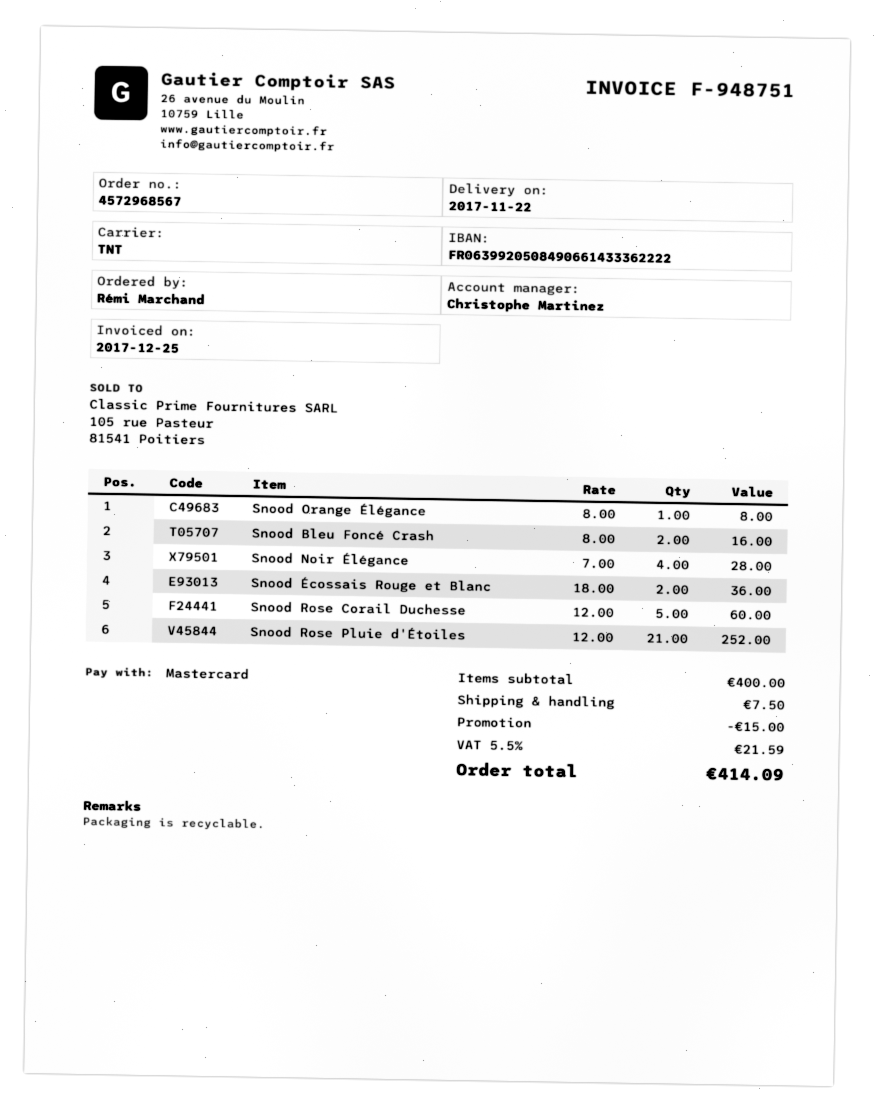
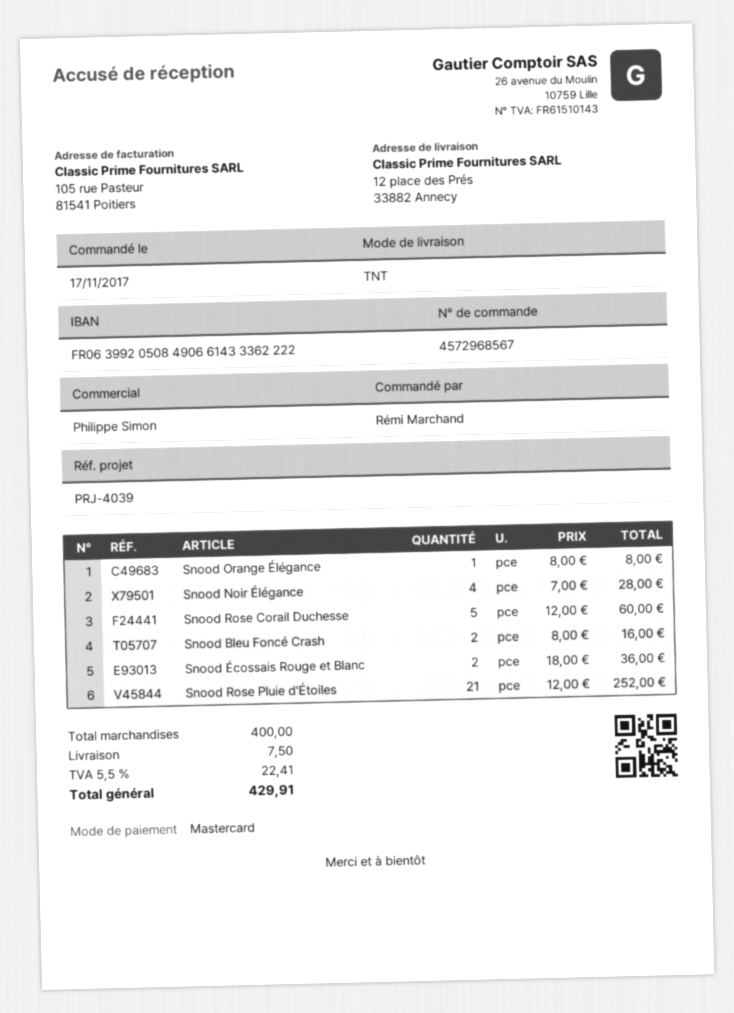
sales rep: Christophe Martinez -> Philippe Simon
discount: 15.00 -> none
tax: 5.5% = 21.59 -> 5.5% = 22.41
total: 414.09 -> 429.91

